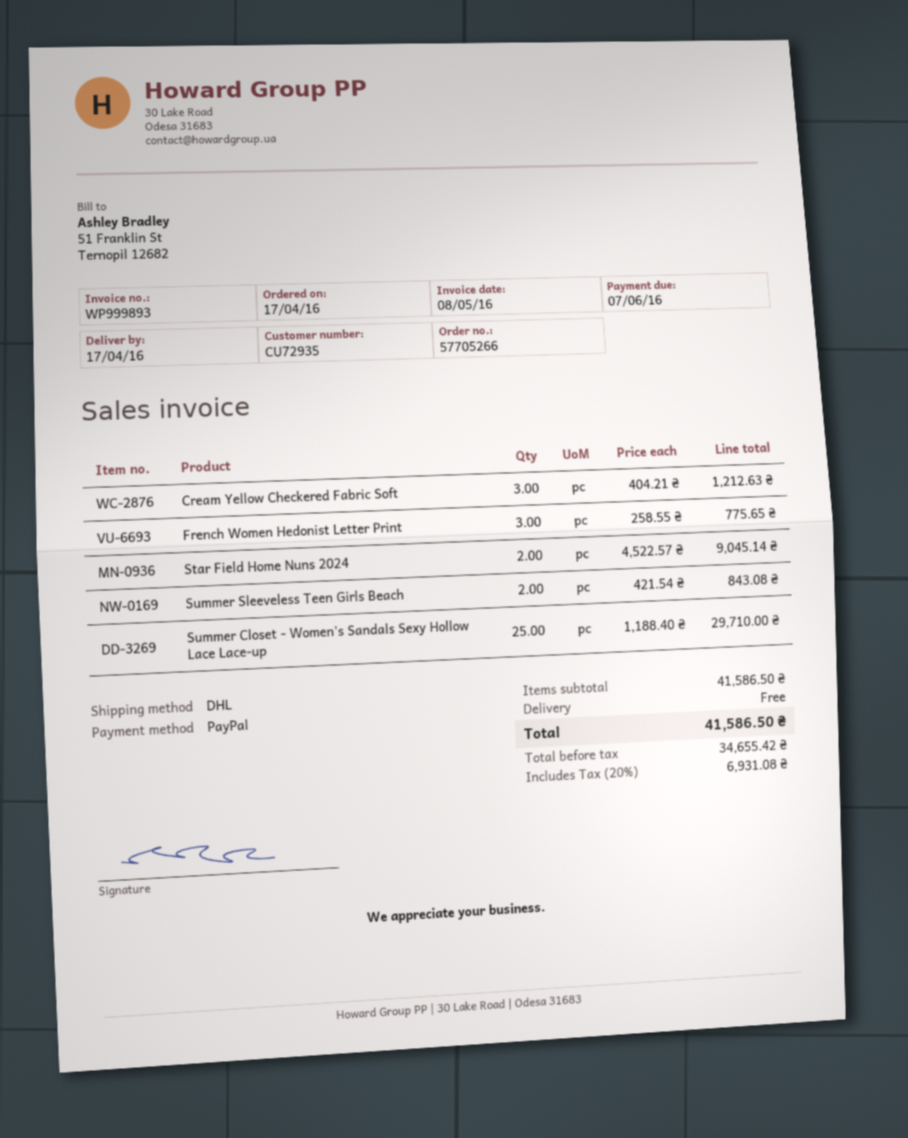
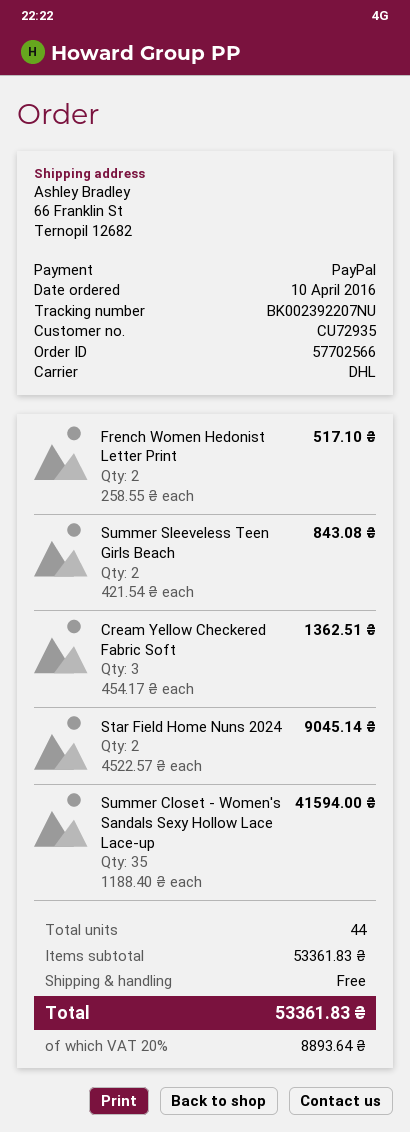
order number: 57705266 -> 57702566
order date: 2016-04-17 -> 2016-04-10
Cream Yellow Checkered Fabric Soft: 3 x 404.21 = 1212.63 -> 3 x 454.17 = 1362.51
French Women Hedonist Letter Print: 3 x 258.55 = 775.65 -> 2 x 258.55 = 517.10
Summer Closet - Women's Sandals Sexy Hollow Lace Lace-up: 25 x 1188.40 = 29710.00 -> 35 x 1188.40 = 41594.00
subtotal: 41586.50 -> 53361.83
tax: 20% = 6931.08 -> 20% = 8893.64
total: 41586.50 -> 53361.83

